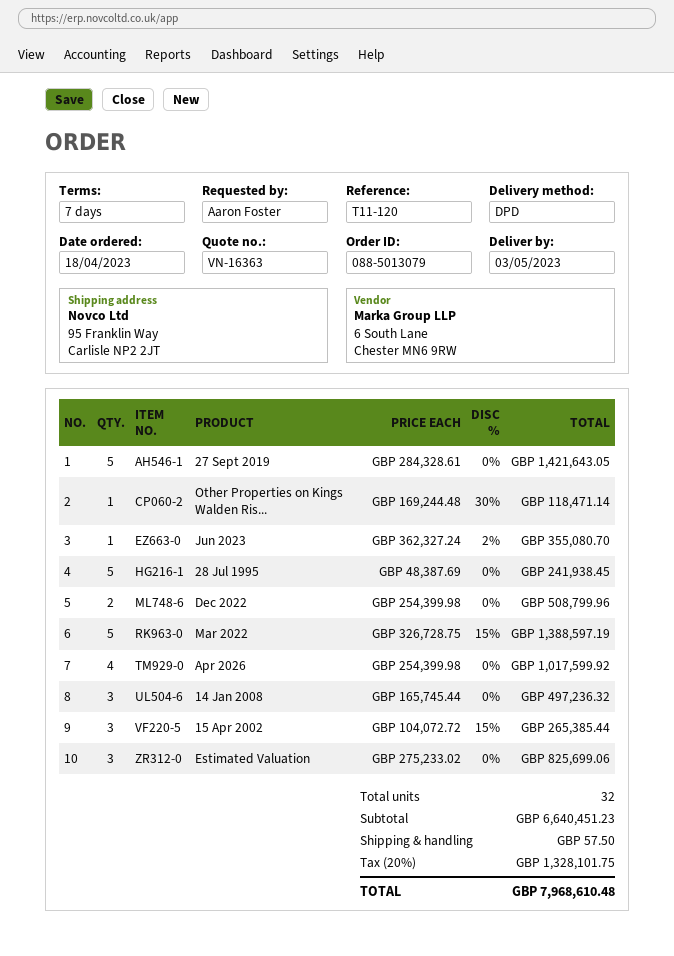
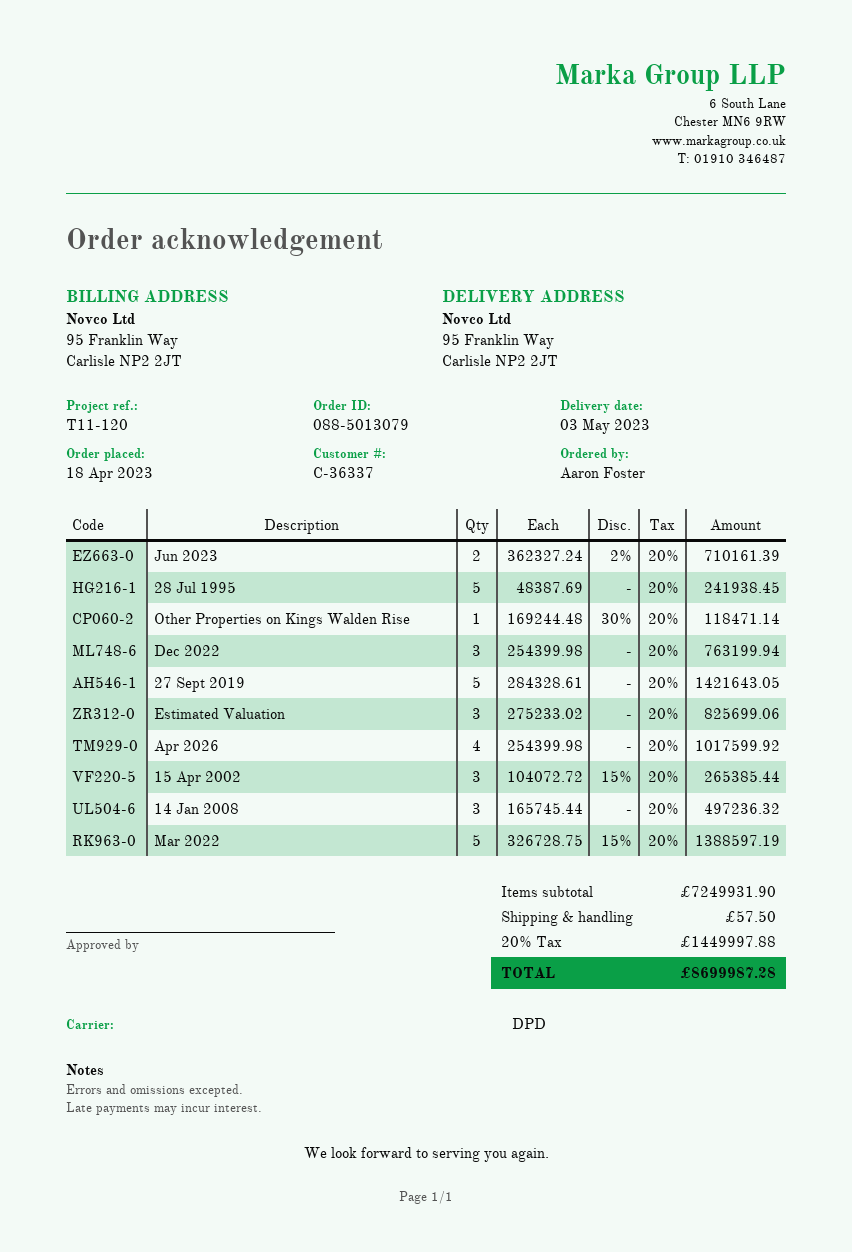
Jun 2023: 1 x 362327.24 - 2% = 355080.70 -> 2 x 362327.24 - 2% = 710161.39
Dec 2022: 2 x 254399.98 = 508799.96 -> 3 x 254399.98 = 763199.94
subtotal: 6640451.23 -> 7249931.90
tax: 20% = 1328101.75 -> 20% = 1449997.88
total: 7968610.48 -> 8699987.28

